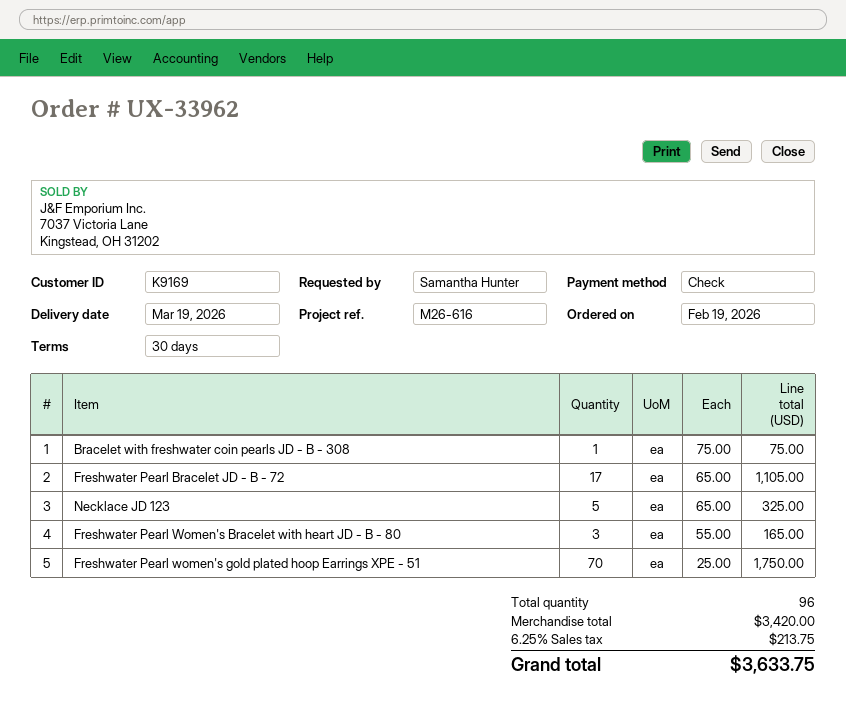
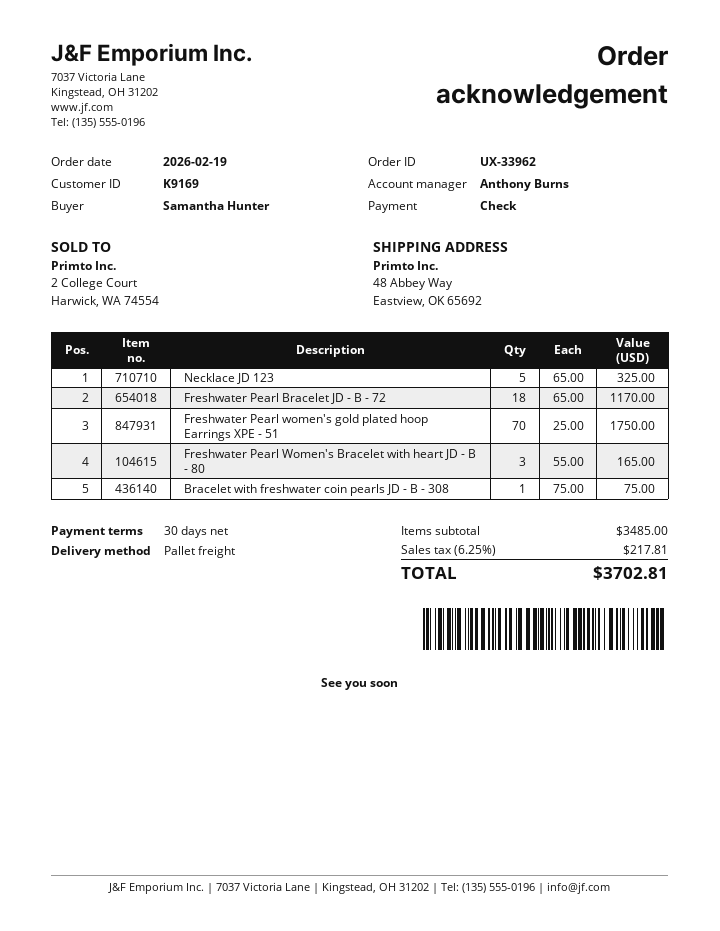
Freshwater Pearl Bracelet JD - B - 72: 17 x 65.00 = 1105.00 -> 18 x 65.00 = 1170.00
subtotal: 3420.00 -> 3485.00
tax: 6.25% = 213.75 -> 6.25% = 217.81
total: 3633.75 -> 3702.81

